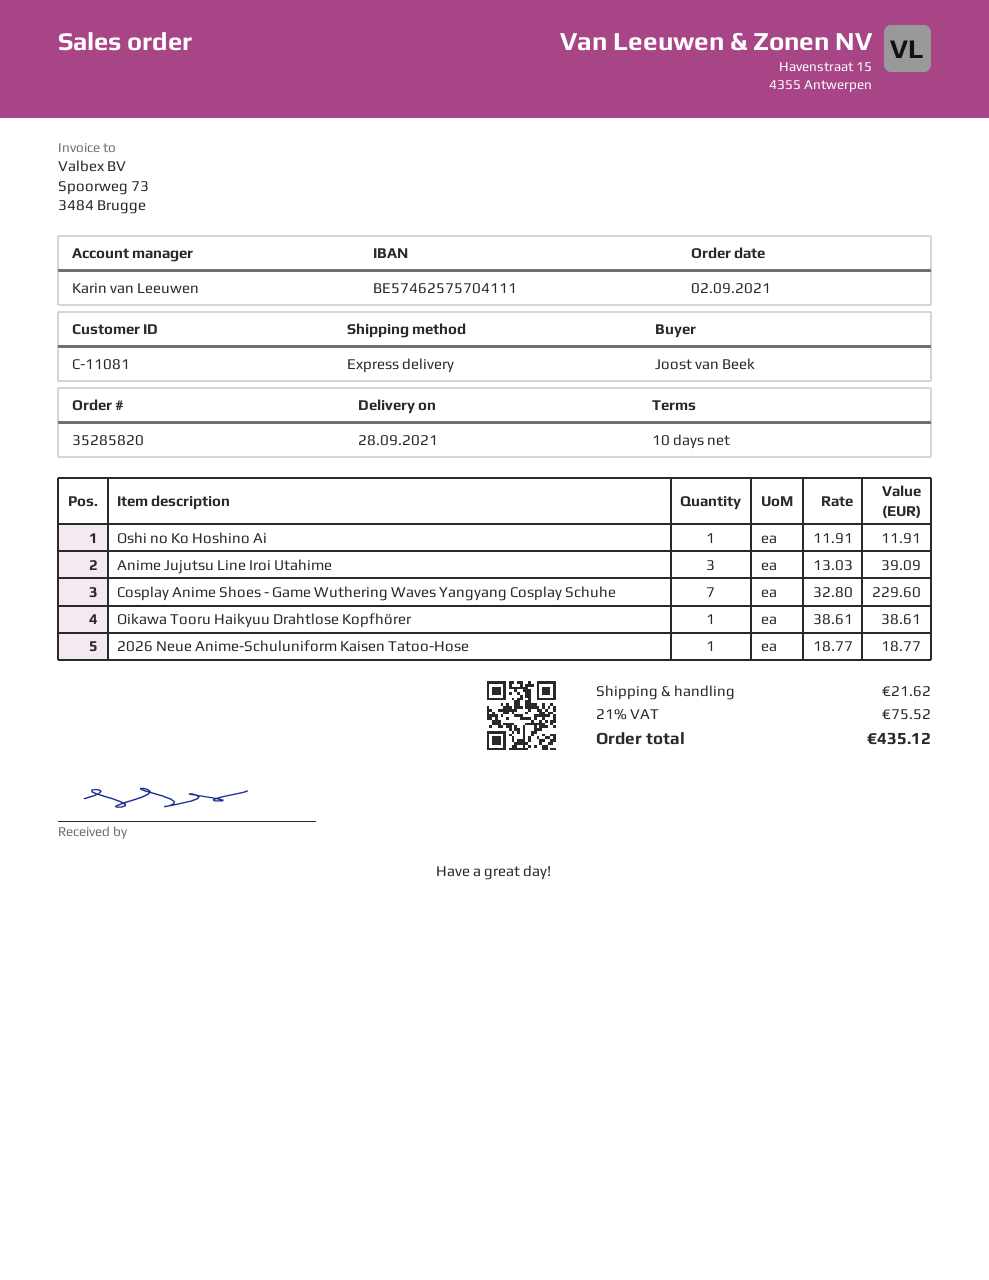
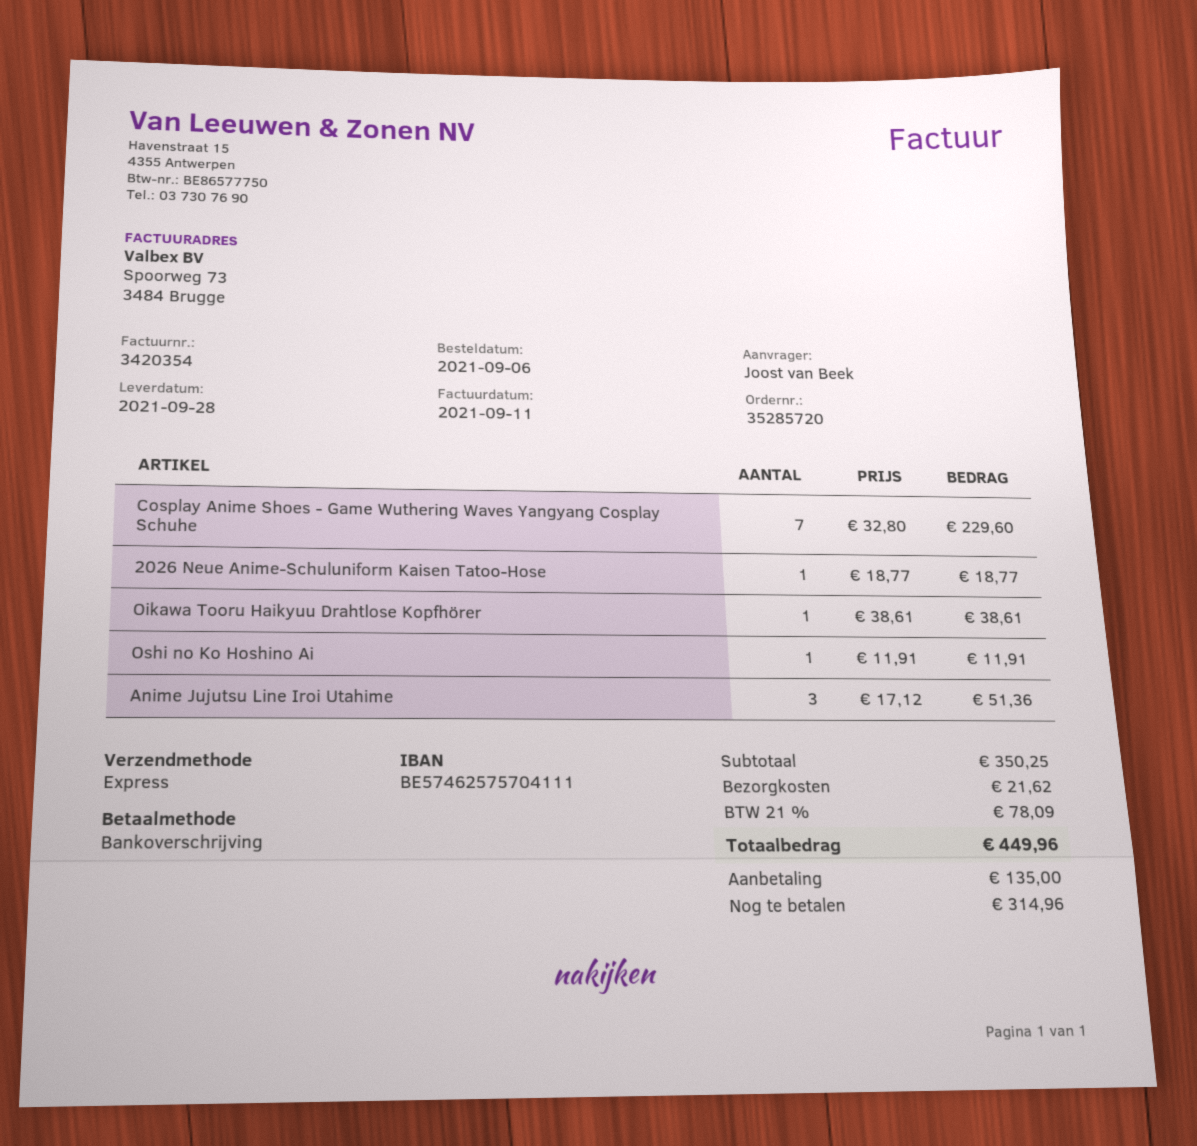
order number: 35285820 -> 35285720
order date: 2021-09-02 -> 2021-09-06
Anime Jujutsu Line Iroi Utahime: 3 x 13.03 = 39.09 -> 3 x 17.12 = 51.36
tax: 21% = 75.52 -> 21% = 78.09
total: 435.12 -> 449.96

